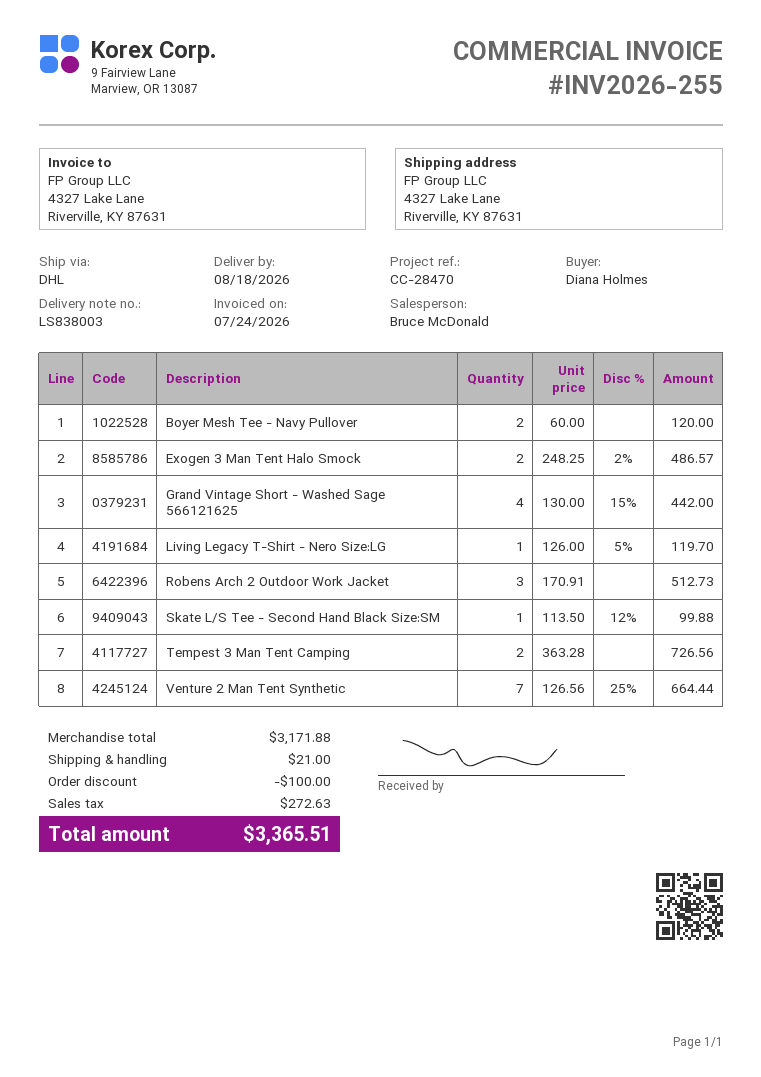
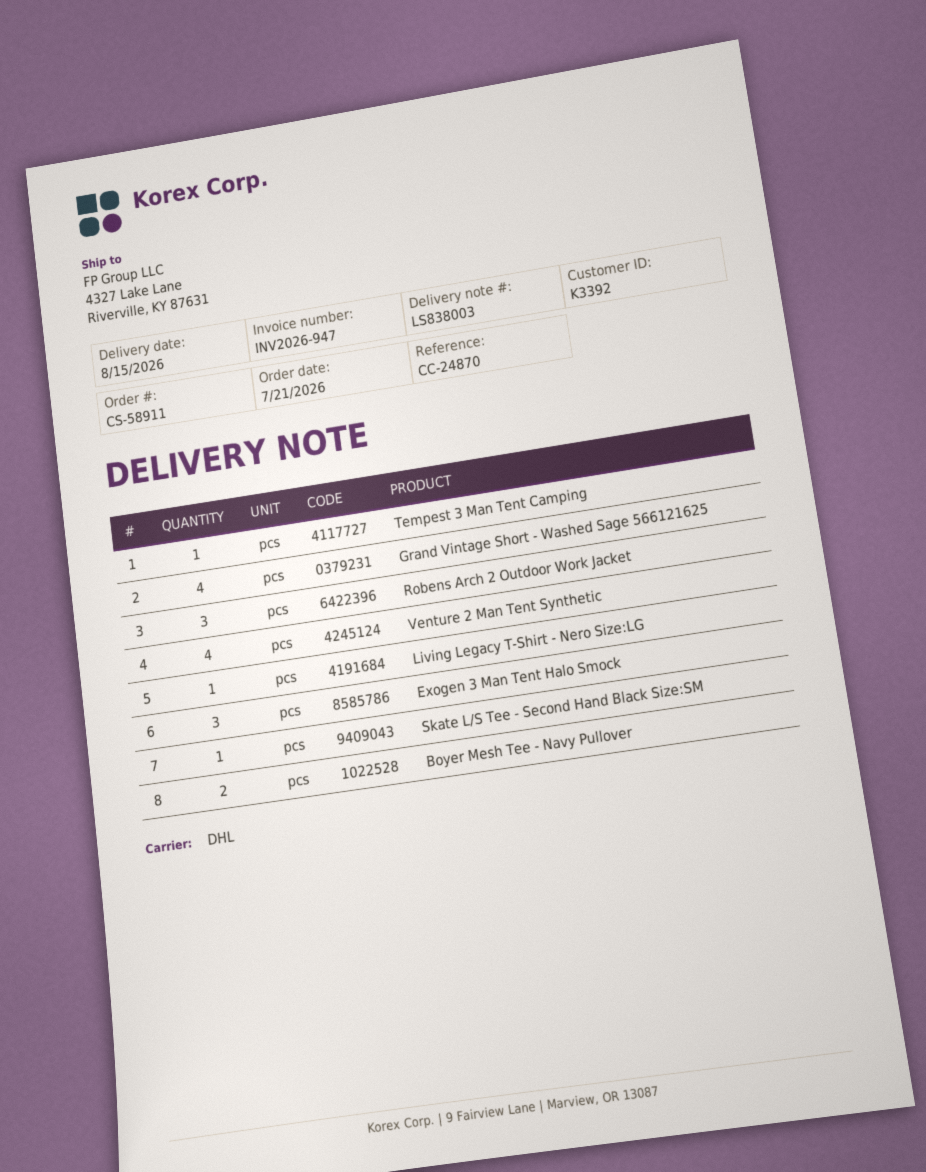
delivery date: 2026-08-18 -> 2026-08-15
invoice number: INV2026-255 -> INV2026-947
reference: CC-28470 -> CC-24870
Exogen 3 Man Tent Halo Smock: 2 -> 3
Tempest 3 Man Tent Camping: 2 -> 1
Venture 2 Man Tent Synthetic: 7 -> 4

